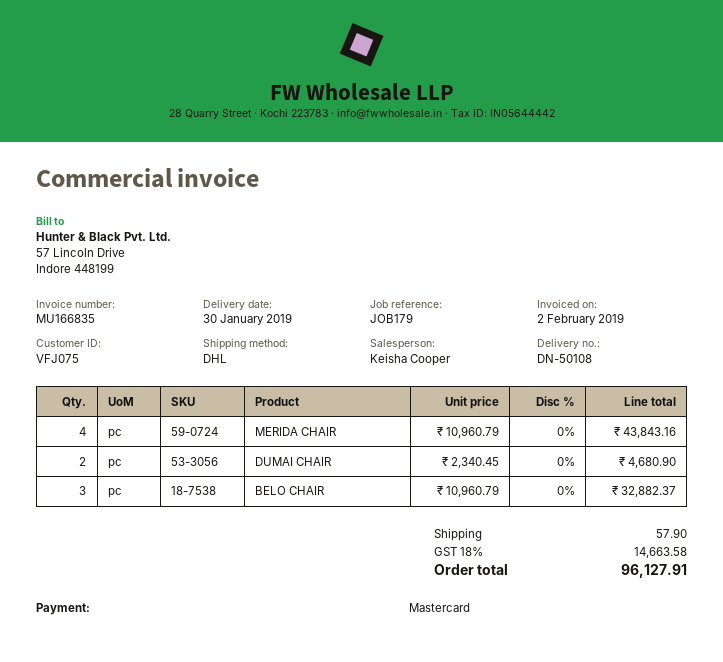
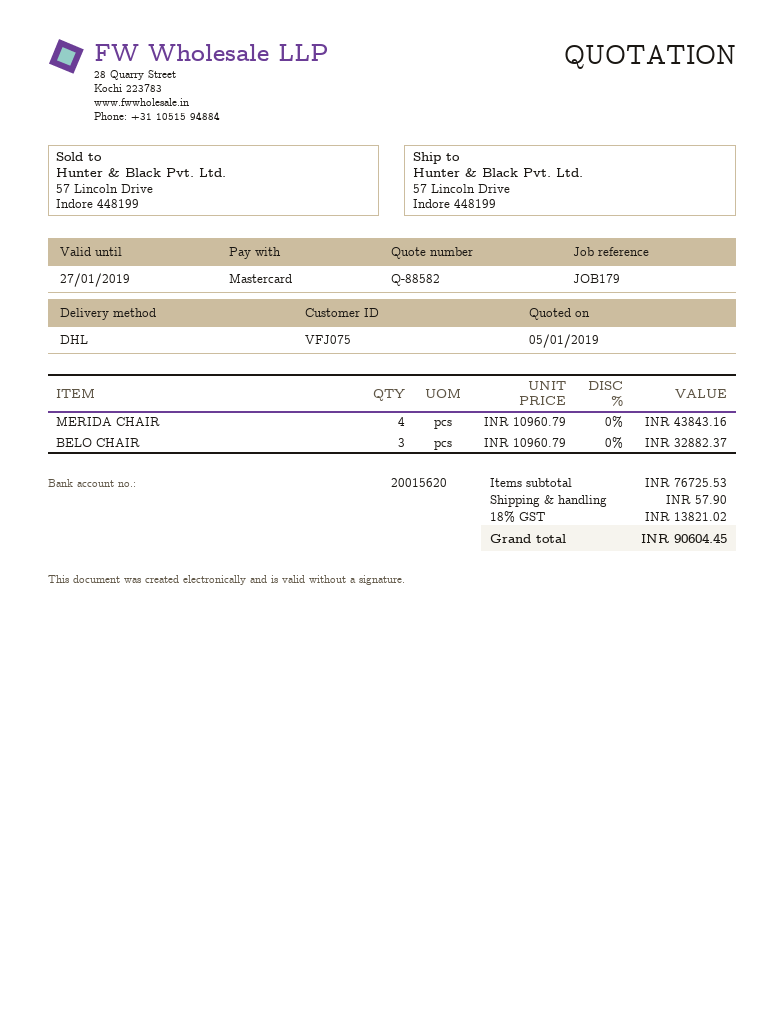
DUMAI CHAIR: 2 x 2340.45 = 4680.90 -> none
tax: 18% = 14663.58 -> 18% = 13821.02
total: 96127.91 -> 90604.45

